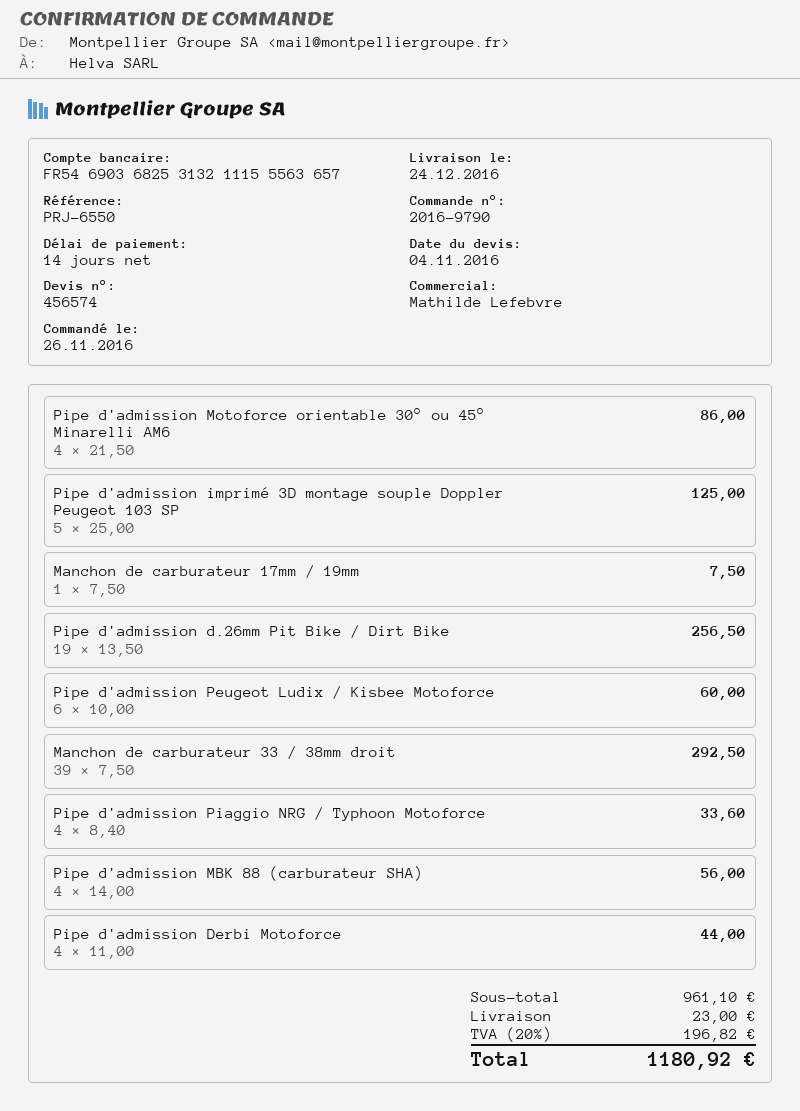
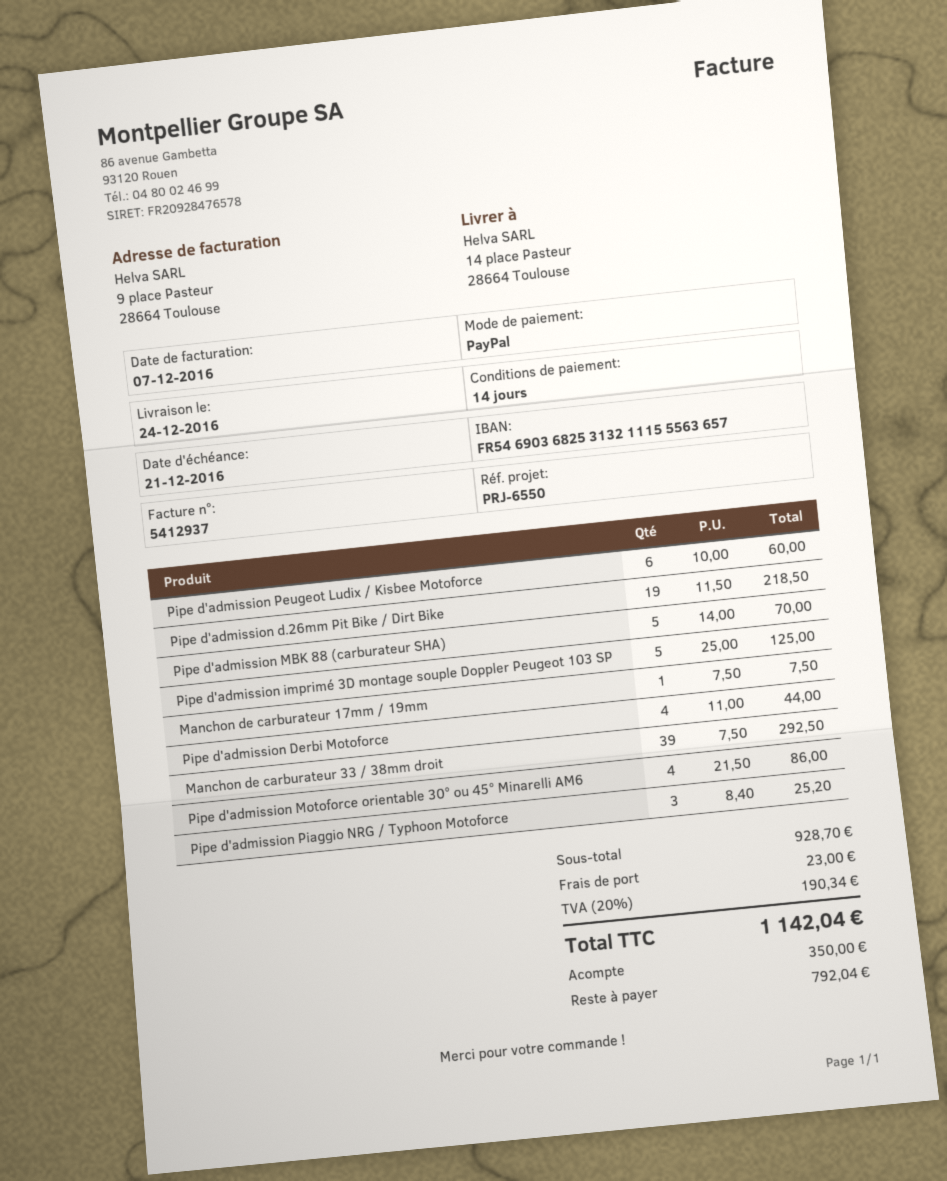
Pipe d'admission d.26mm Pit Bike / Dirt Bike: 19 x 13.50 = 256.50 -> 19 x 11.50 = 218.50
Pipe d'admission Piaggio NRG / Typhoon Motoforce: 4 x 8.40 = 33.60 -> 3 x 8.40 = 25.20
Pipe d'admission MBK 88 (carburateur SHA): 4 x 14.00 = 56.00 -> 5 x 14.00 = 70.00
subtotal: 961.10 -> 928.70
tax: 20% = 196.82 -> 20% = 190.34
total: 1180.92 -> 1142.04

